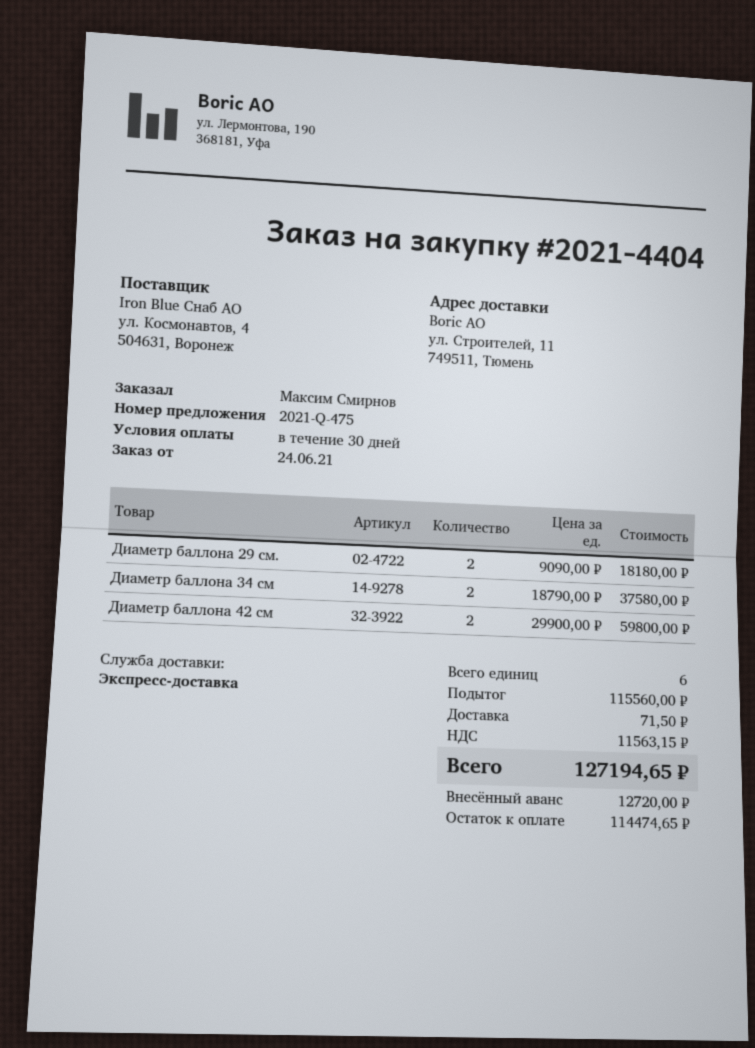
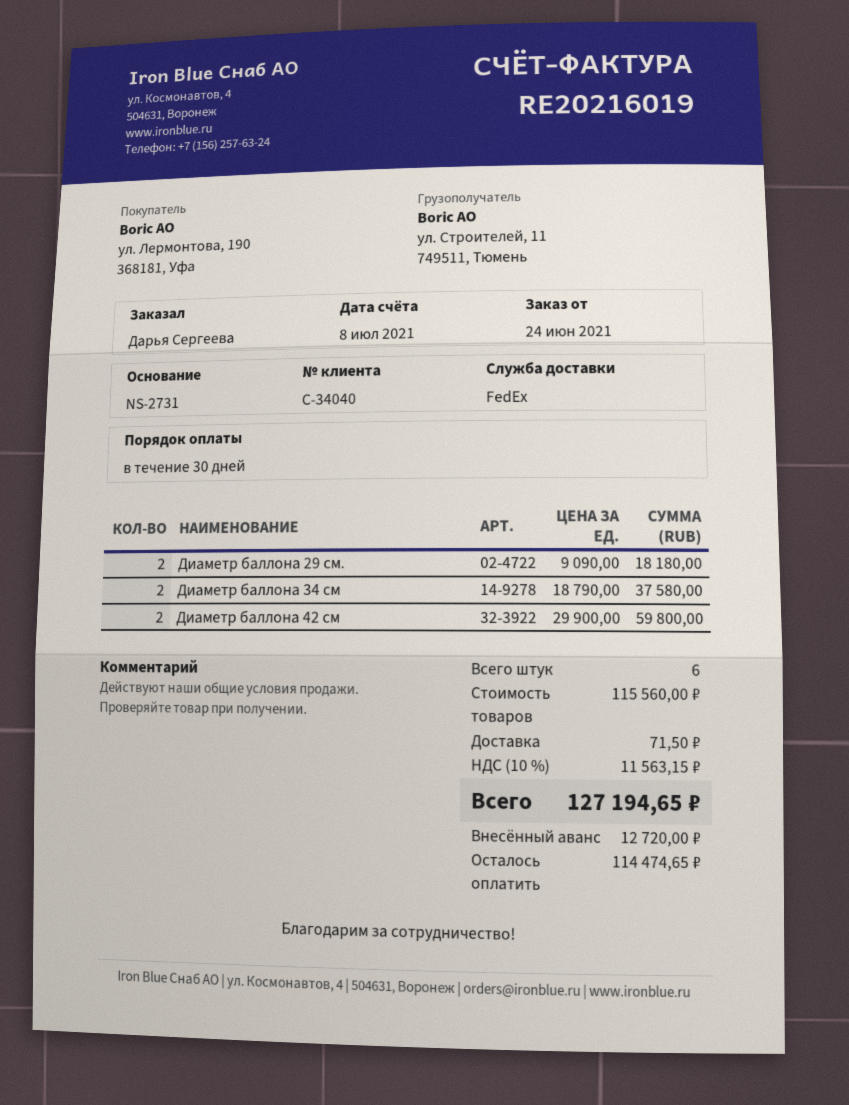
ordered by: Максим Смирнов -> Дарья Сергеева
shipping method: express -> FedEx

